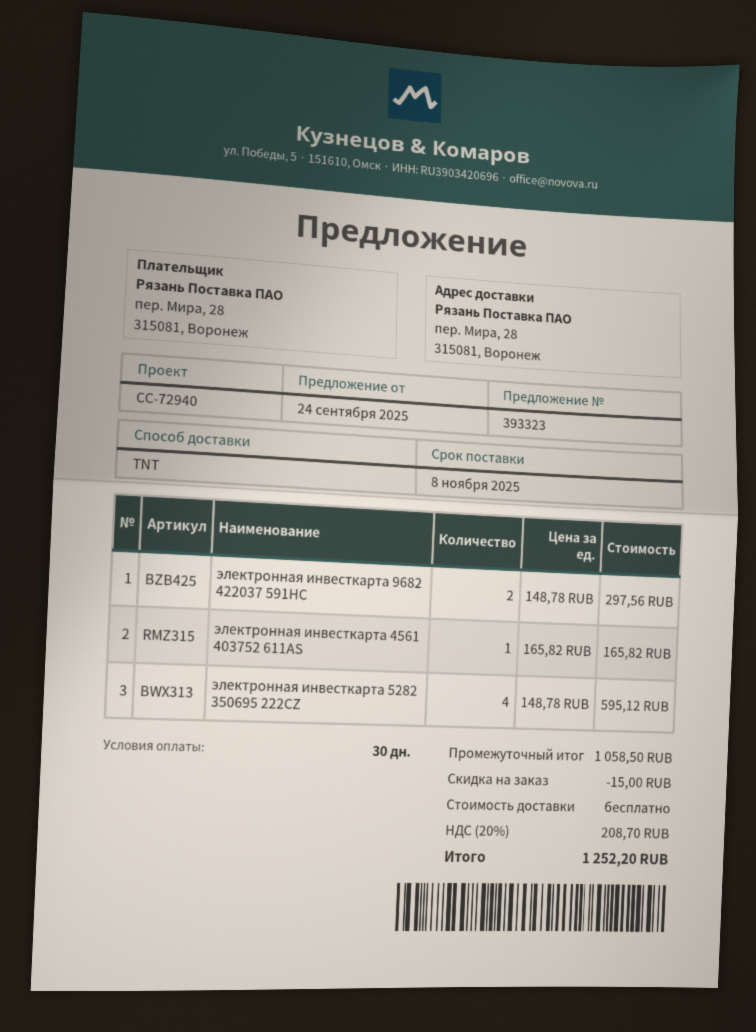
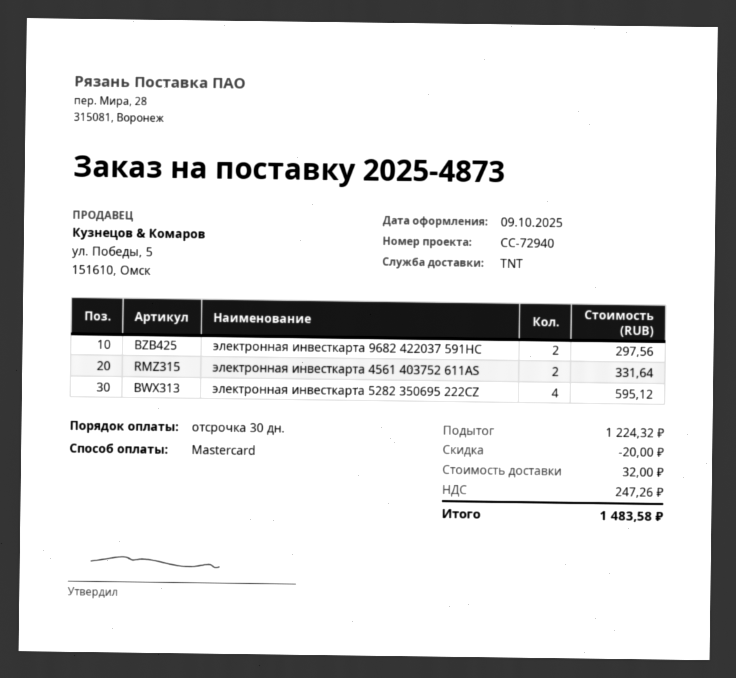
электронная инвесткарта 4561 403752 611AS: 1 for 165.82 -> 2 for 331.64
subtotal: 1058.50 -> 1224.32
discount: 15.00 -> 20.00
shipping: 0.00 -> 32.00
tax: 208.70 -> 247.26
total: 1252.20 -> 1483.58

